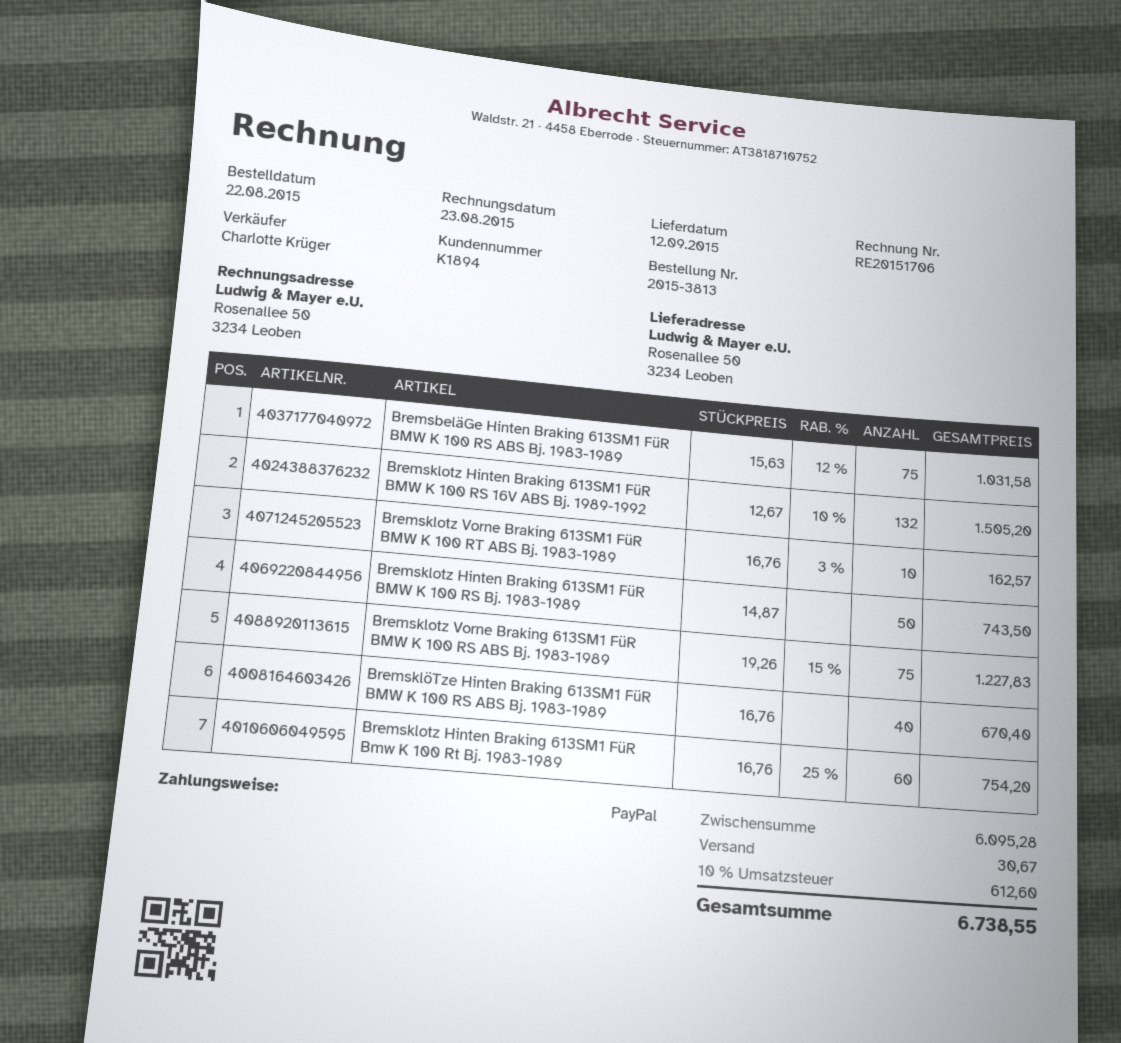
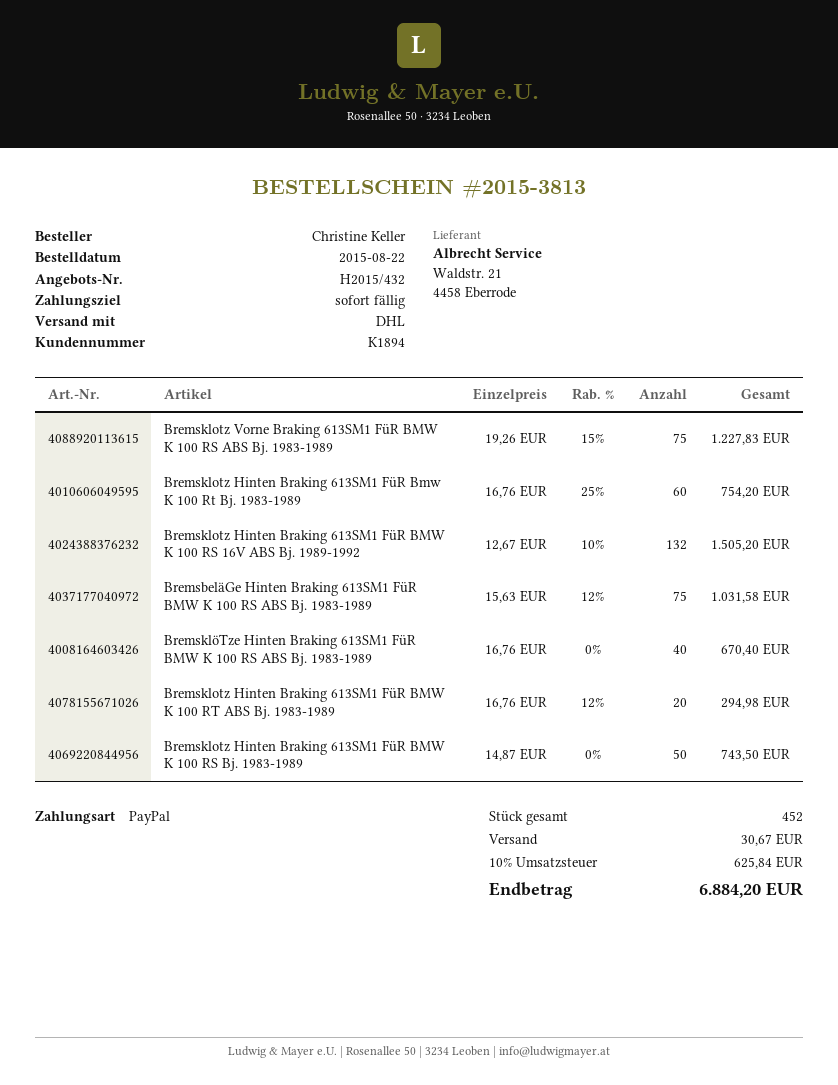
Bremsklotz Vorne Braking 613SM1 FüR BMW K 100 RT ABS Bj. 1983-1989: 10 x 16.76 - 3% = 162.57 -> none
Bremsklotz Hinten Braking 613SM1 FüR BMW K 100 RT ABS Bj. 1983-1989: none -> 20 x 16.76 - 12% = 294.98
tax: 10% = 612.60 -> 10% = 625.84
total: 6738.55 -> 6884.20

